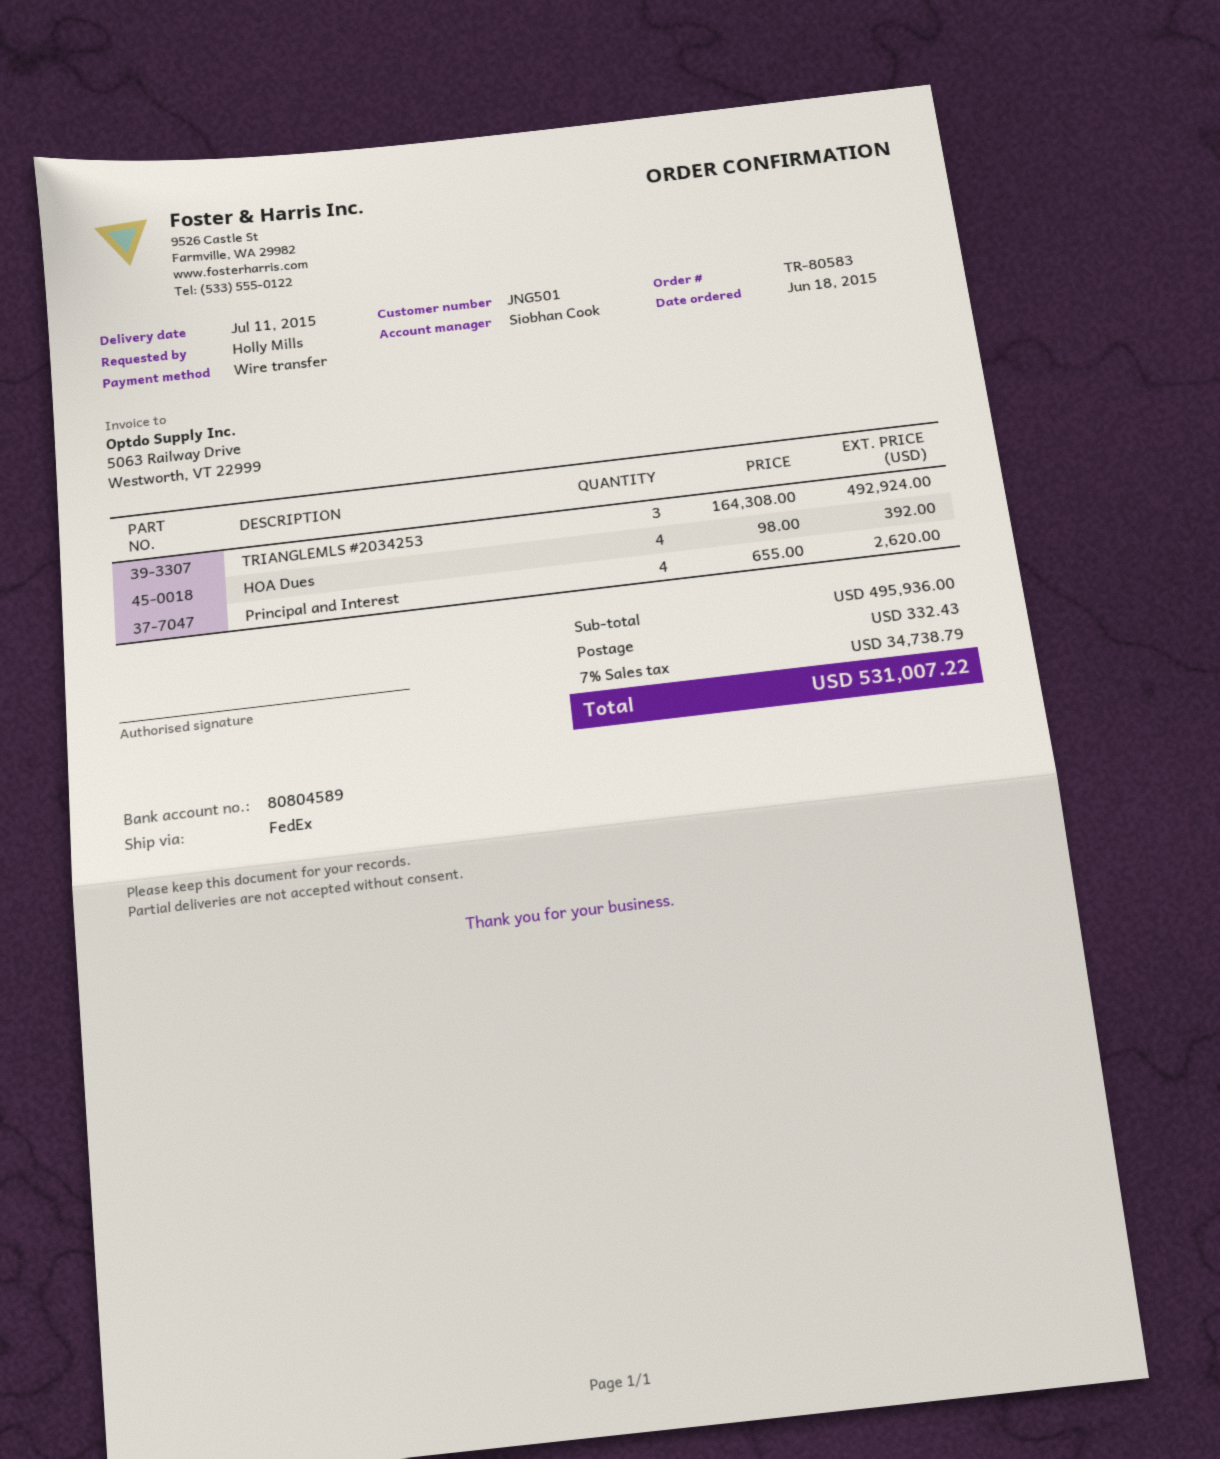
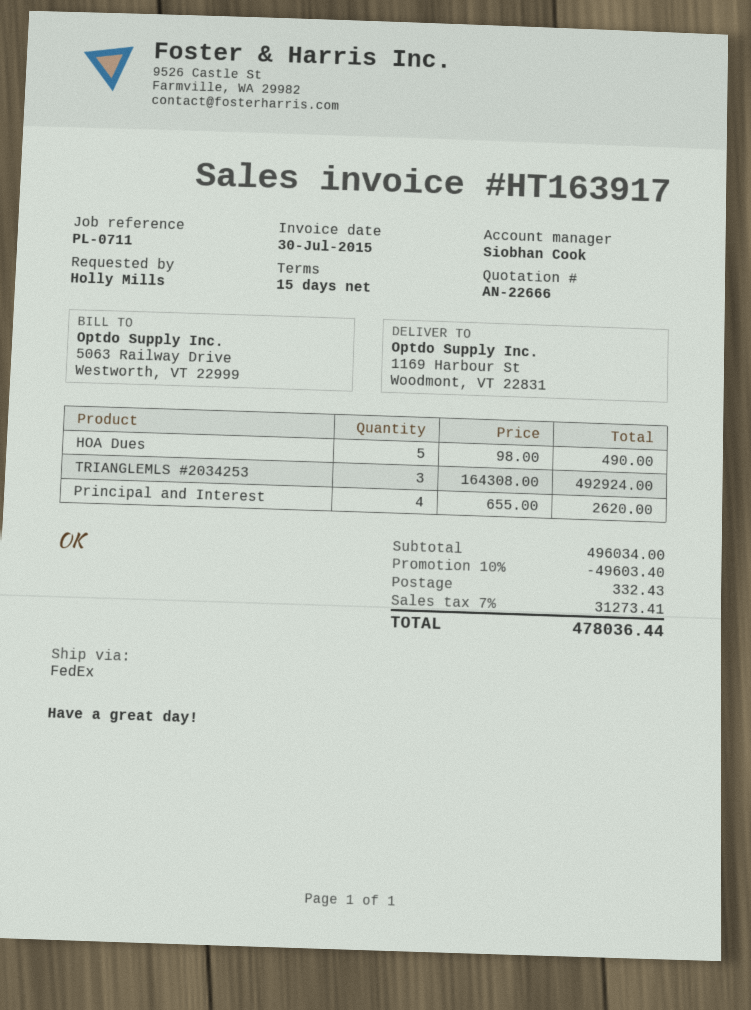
HOA Dues: 4 x 98.00 = 392.00 -> 5 x 98.00 = 490.00
subtotal: 495936.00 -> 496034.00
discount: none -> 10% = 49603.40
tax: 7% = 34738.79 -> 7% = 31273.41
total: 531007.22 -> 478036.44

